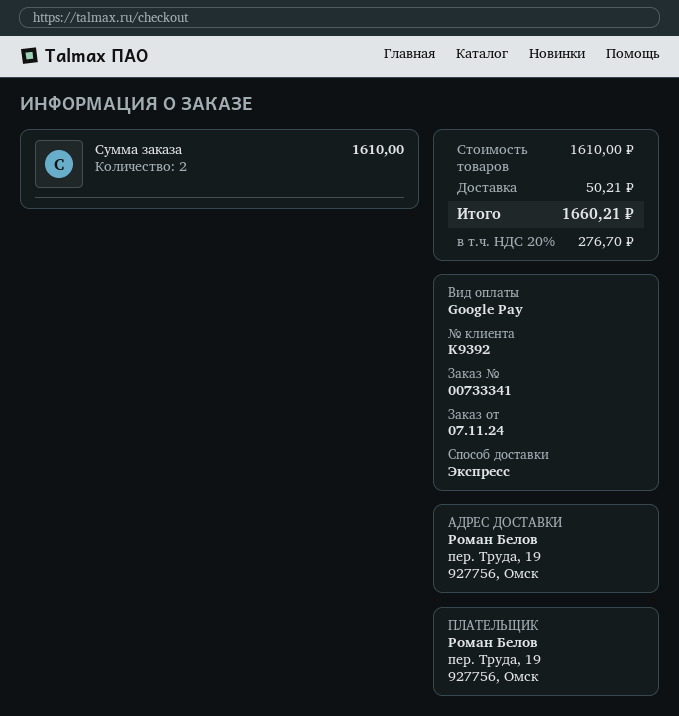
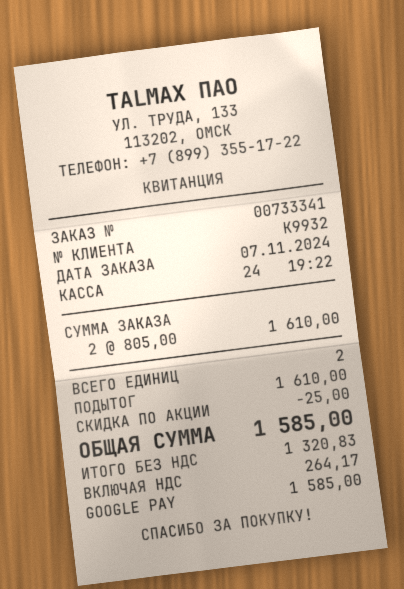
customer number: K9392 -> K9932
discount: none -> 25.00
shipping: 50.21 -> none
tax: 276.70 -> 264.17
total: 1660.21 -> 1585.00

